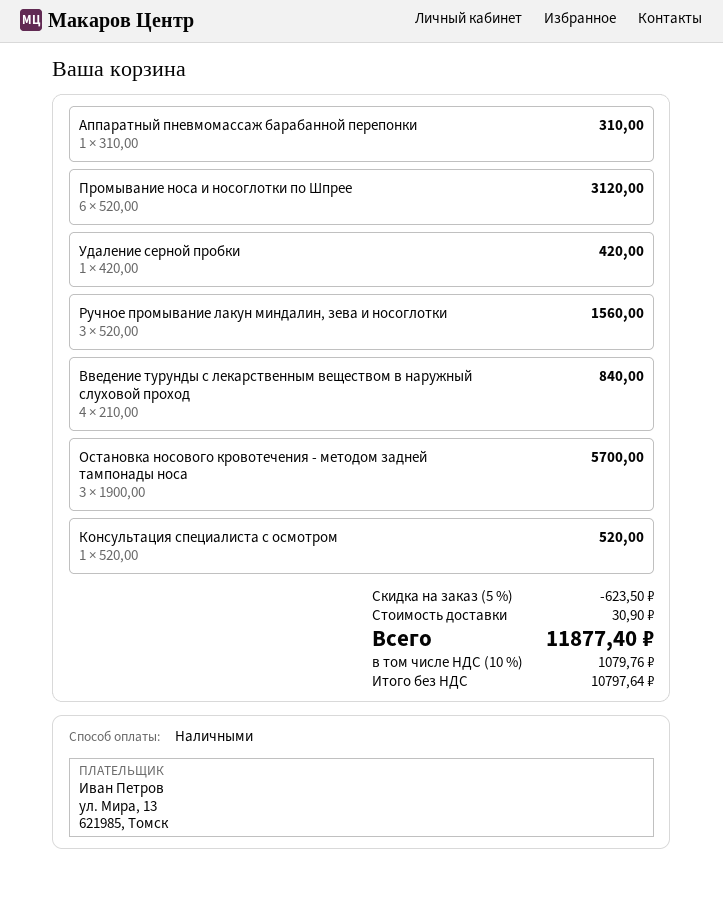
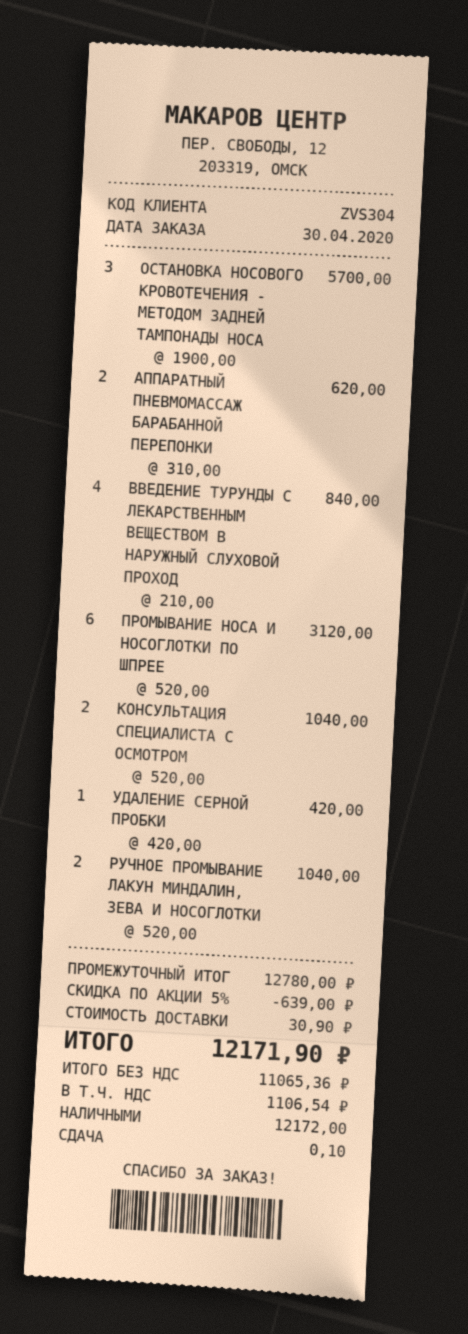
Аппаратный пневмомассаж барабанной перепонки: 1 x 310.00 = 310.00 -> 2 x 310.00 = 620.00
Ручное промывание лакун миндалин, зева и носоглотки: 3 x 520.00 = 1560.00 -> 2 x 520.00 = 1040.00
Консультация специалиста с осмотром: 1 x 520.00 = 520.00 -> 2 x 520.00 = 1040.00
discount: 5% = 623.50 -> 5% = 639.00
net: 10797.64 -> 11065.36
tax: 1079.76 -> 1106.54
total: 11877.40 -> 12171.90

